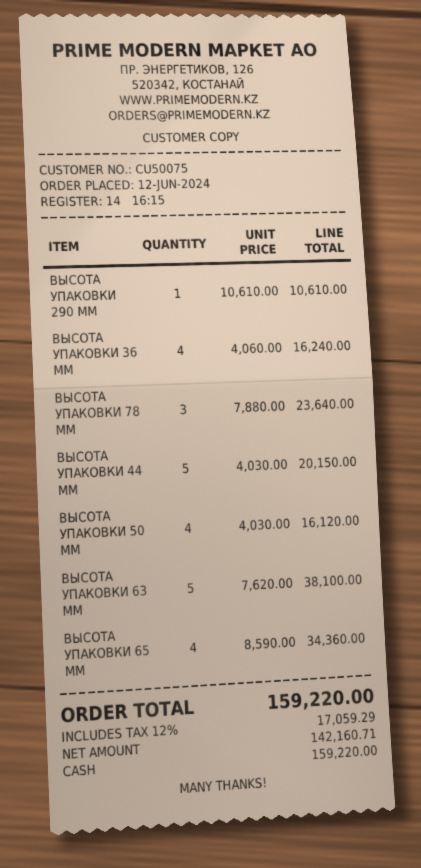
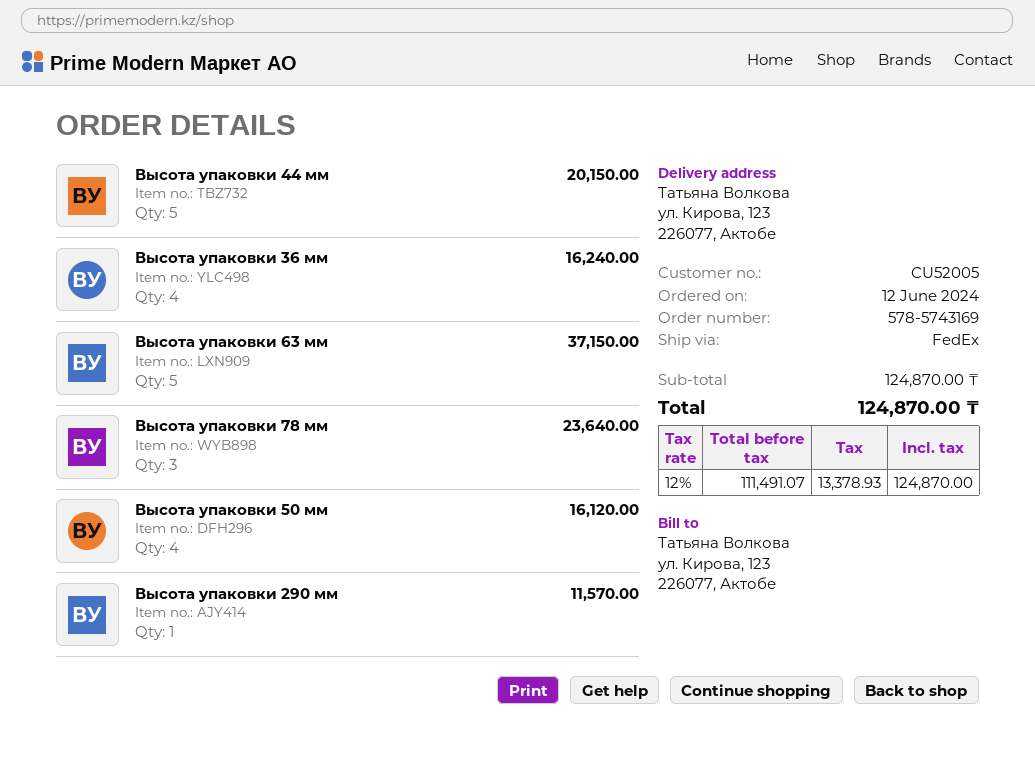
customer number: CU50075 -> CU52005
ВЫСОТА УПАКОВКИ 290 ММ: 1 for 10610.00 -> 1 for 11570.00
ВЫСОТА УПАКОВКИ 63 ММ: 5 for 38100.00 -> 5 for 37150.00
ВЫСОТА УПАКОВКИ 65 ММ: 4 for 34360.00 -> none
net: 142160.71 -> 111491.07
tax: 12% = 17059.29 -> 12% = 13378.93
total: 159220.00 -> 124870.00

